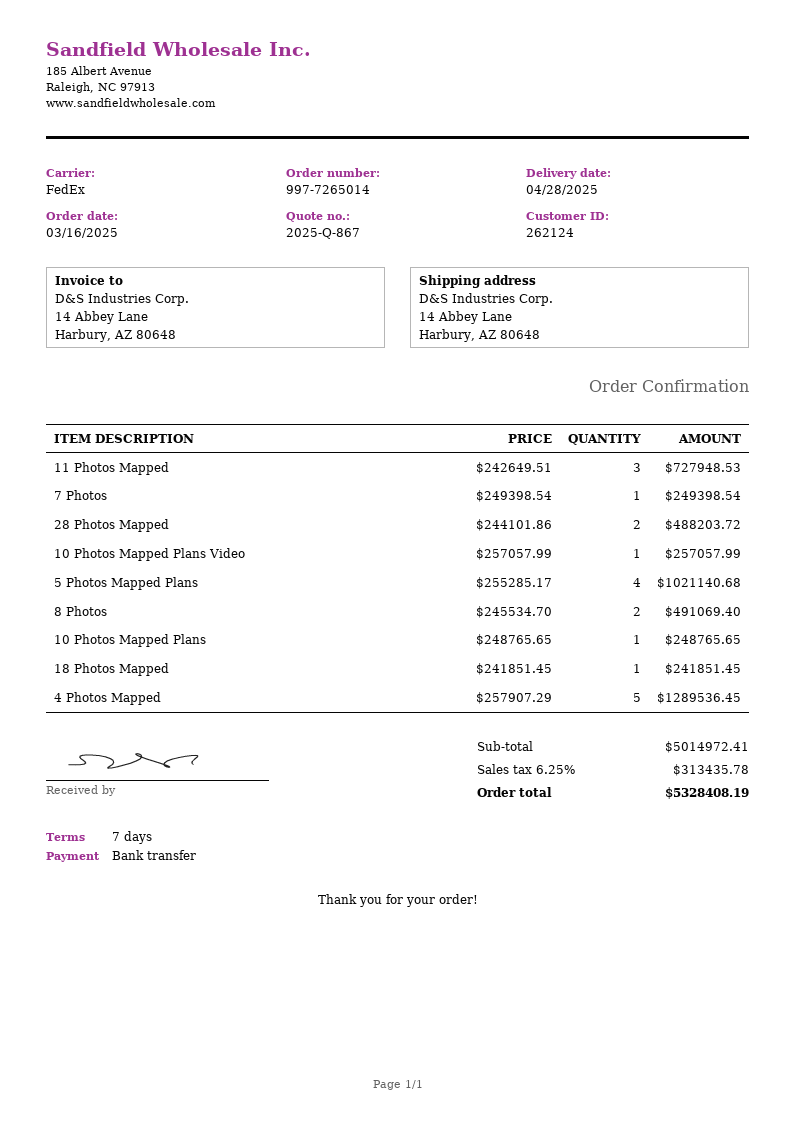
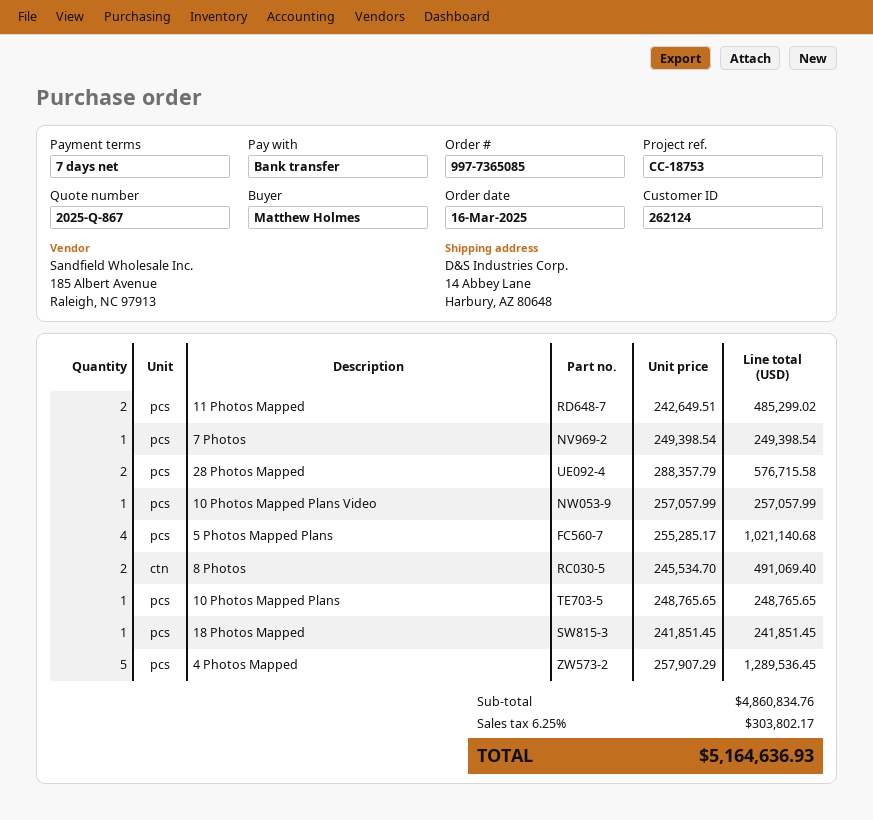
order number: 997-7265014 -> 997-7365085
11 Photos Mapped: 3 x 242649.51 = 727948.53 -> 2 x 242649.51 = 485299.02
28 Photos Mapped: 2 x 244101.86 = 488203.72 -> 2 x 288357.79 = 576715.58
subtotal: 5014972.41 -> 4860834.76
tax: 6.25% = 313435.78 -> 6.25% = 303802.17
total: 5328408.19 -> 5164636.93

